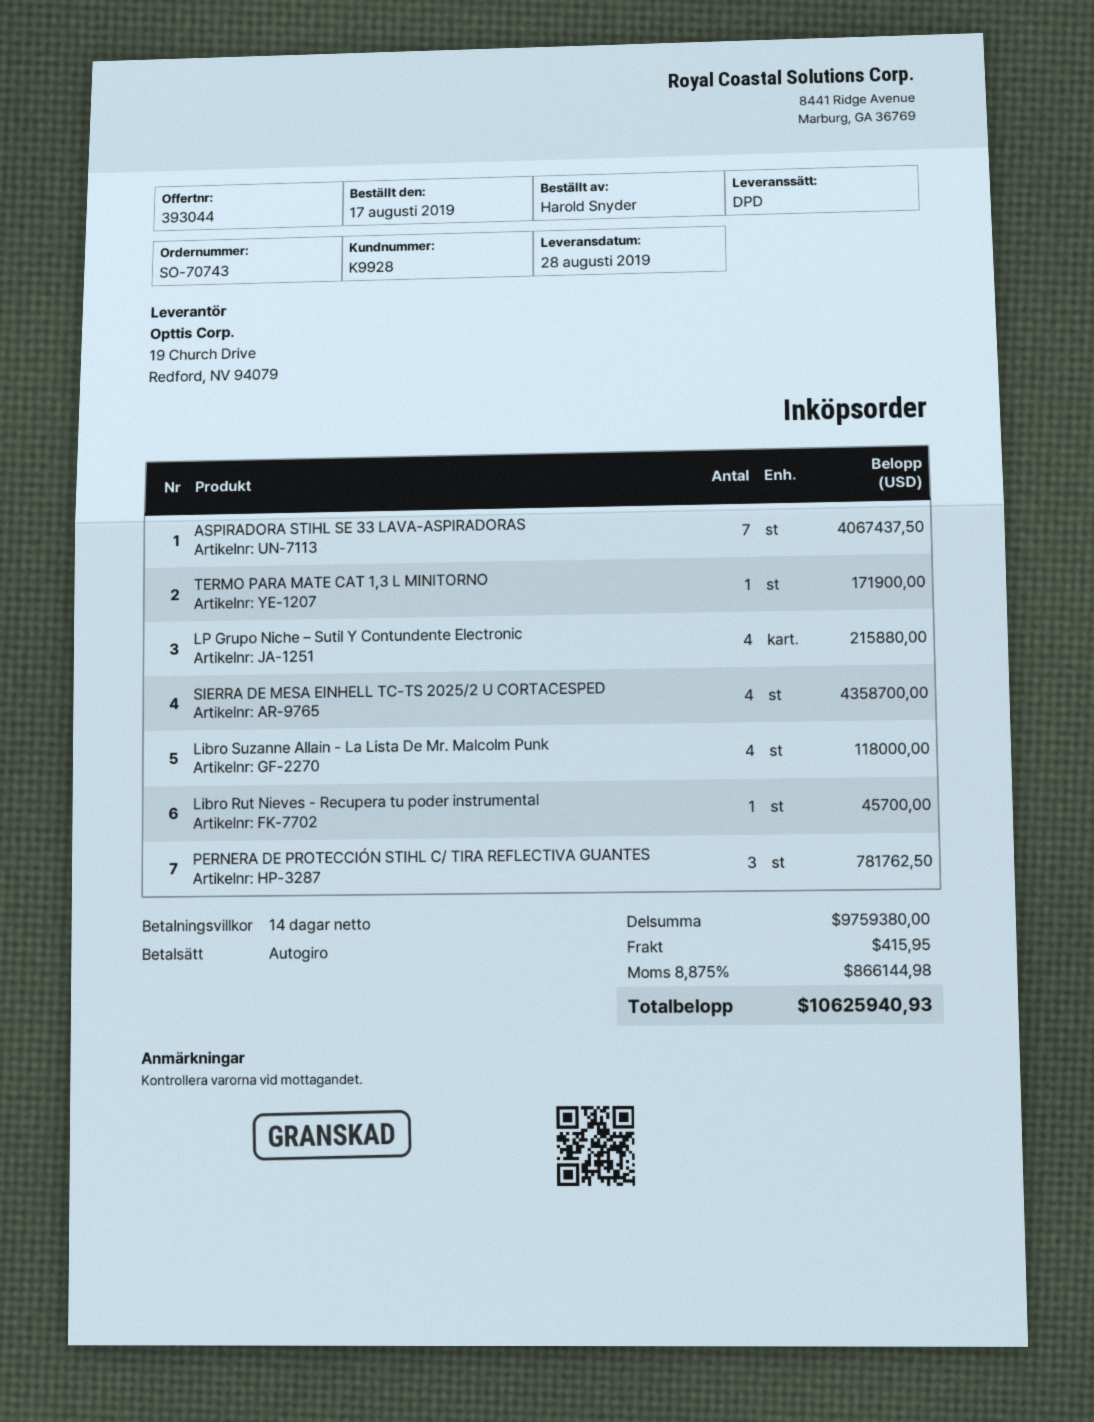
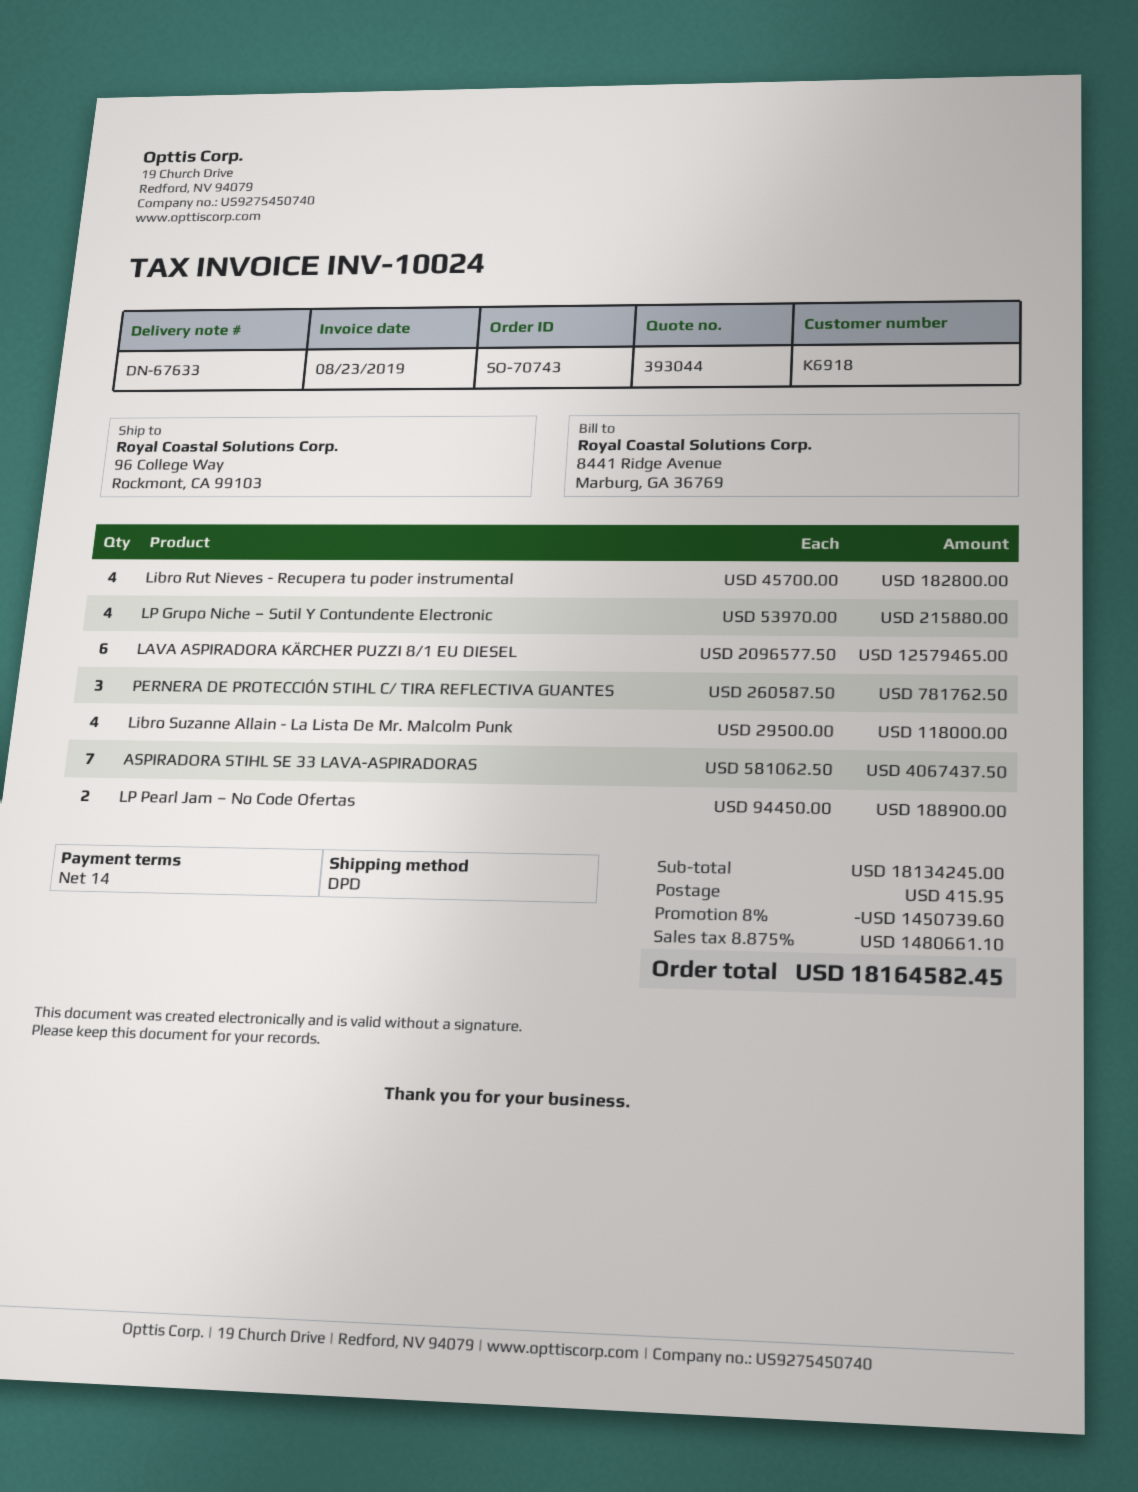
customer number: K9928 -> K6918
TERMO PARA MATE CAT 1,3 L MINITORNO: 1 for 171900.00 -> none
SIERRA DE MESA EINHELL TC-TS 2025/2 U CORTACESPED: 4 for 4358700.00 -> none
Libro Rut Nieves - Recupera tu poder instrumental: 1 for 45700.00 -> 4 for 182800.00
LAVA ASPIRADORA KÄRCHER PUZZI 8/1 EU DIESEL: none -> 6 for 12579465.00
LP Pearl Jam – No Code Ofertas: none -> 2 for 188900.00
subtotal: 9759380.00 -> 18134245.00
discount: none -> 8% = 1450739.60
tax: 8.875% = 866144.98 -> 8.875% = 1480661.10
total: 10625940.93 -> 18164582.45

